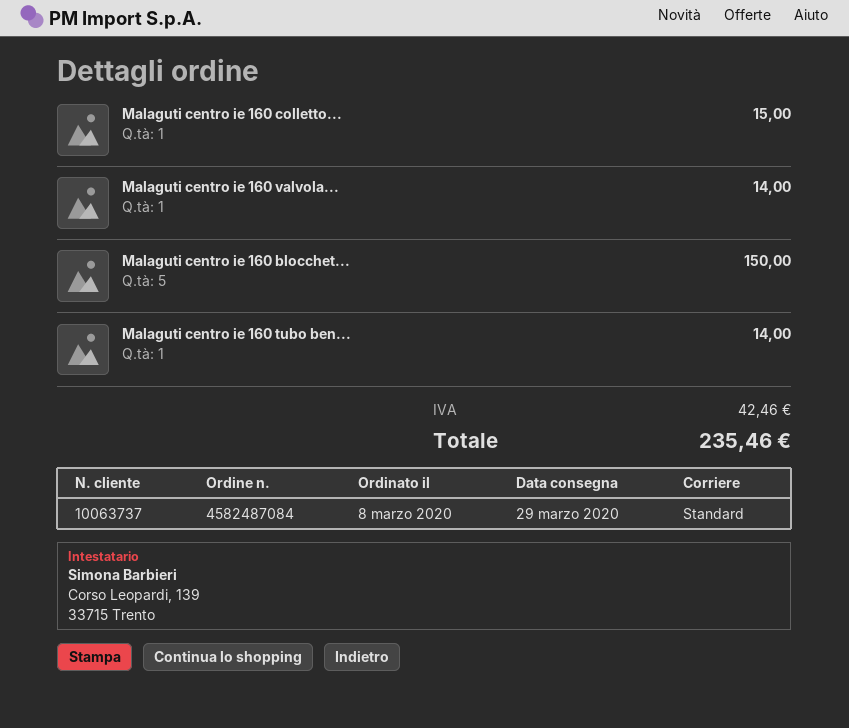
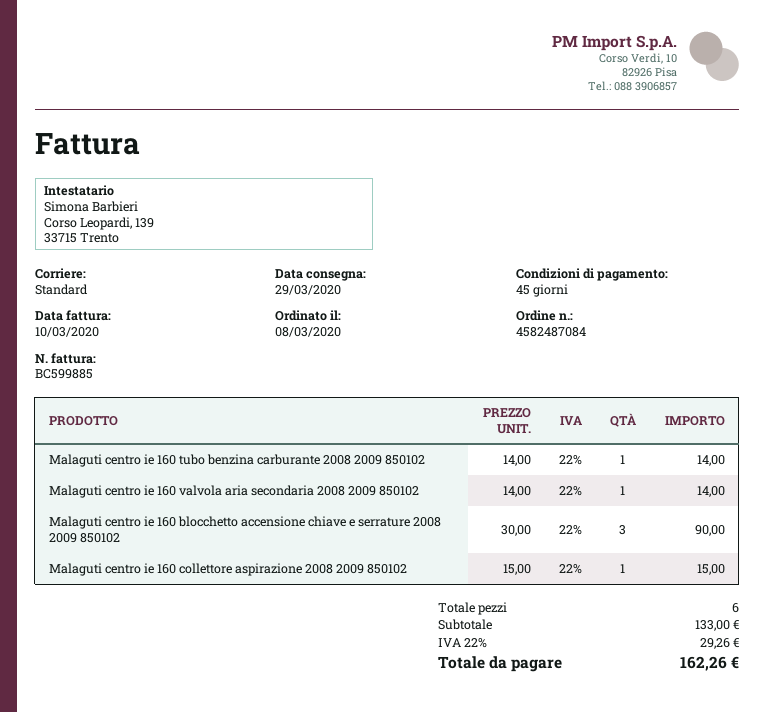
Malaguti centro ie 160 blocchet...: 5 for 150.00 -> 3 for 90.00
tax: 42.46 -> 29.26
total: 235.46 -> 162.26

